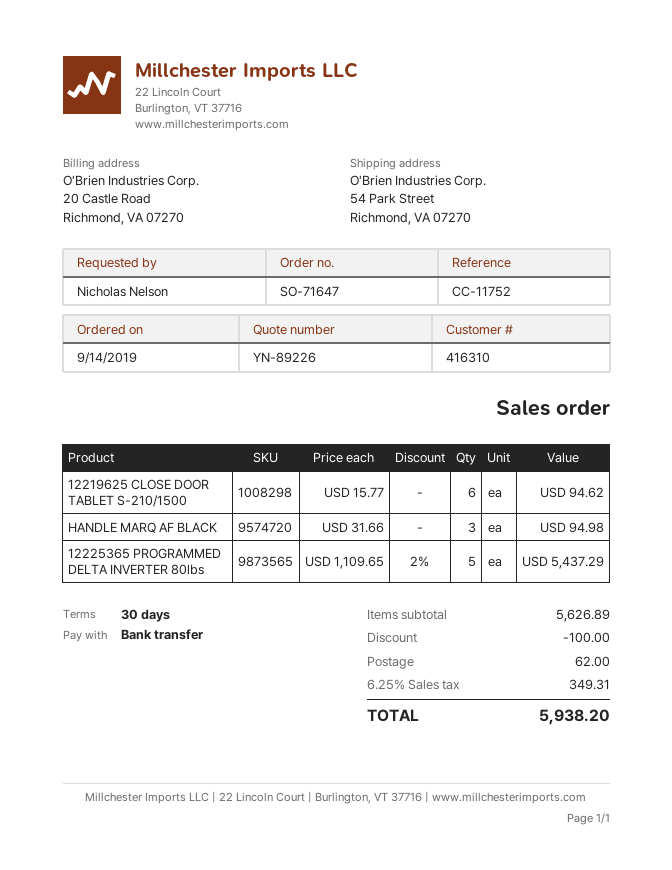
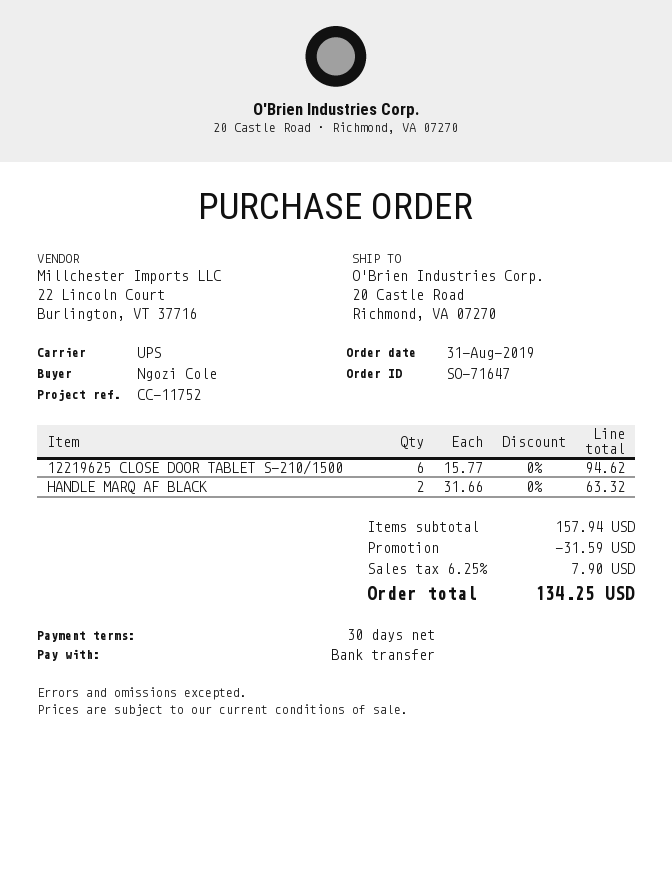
order date: 2019-09-14 -> 2019-08-31
ordered by: Nicholas Nelson -> Ngozi Cole
ship to: 54 Park Street, Richmond, VA 07270 -> 20 Castle Road, Richmond, VA 07270
HANDLE MARQ AF BLACK: 3 x 31.66 = 94.98 -> 2 x 31.66 = 63.32
12225365 PROGRAMMED DELTA INVERTER 80lbs: 5 x 1109.65 - 2% = 5437.29 -> none
subtotal: 5626.89 -> 157.94
discount: 100.00 -> 31.59
shipping: 62.00 -> none
tax: 6.25% = 349.31 -> 6.25% = 7.90
total: 5938.20 -> 134.25

